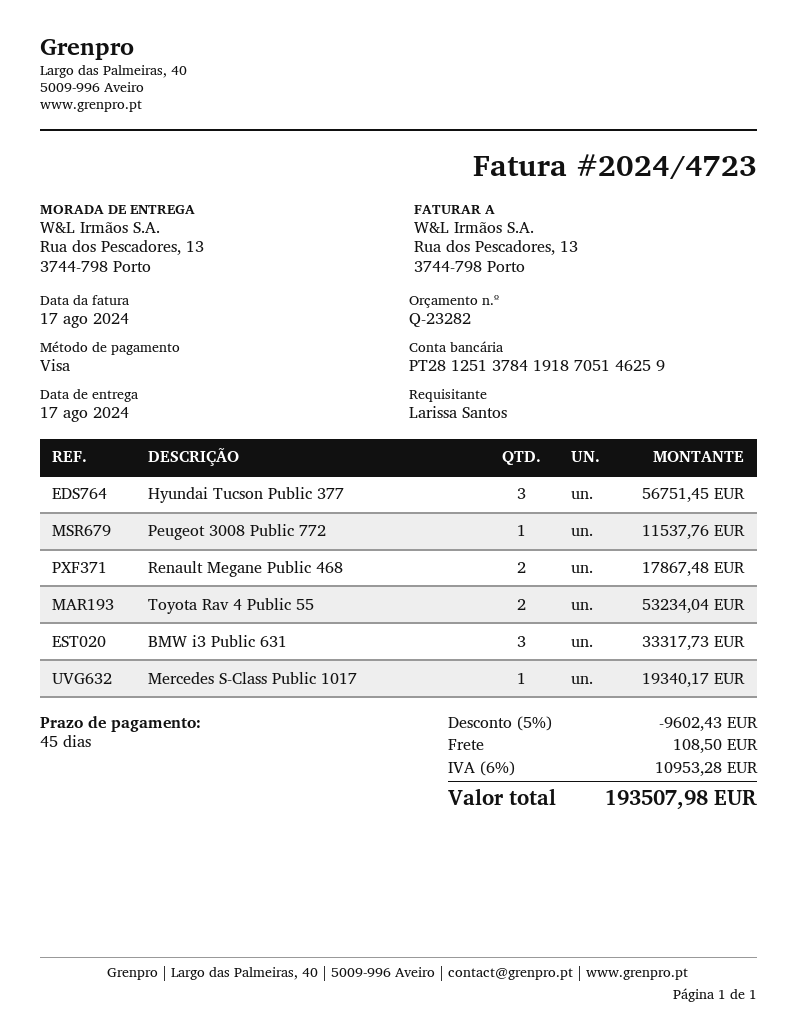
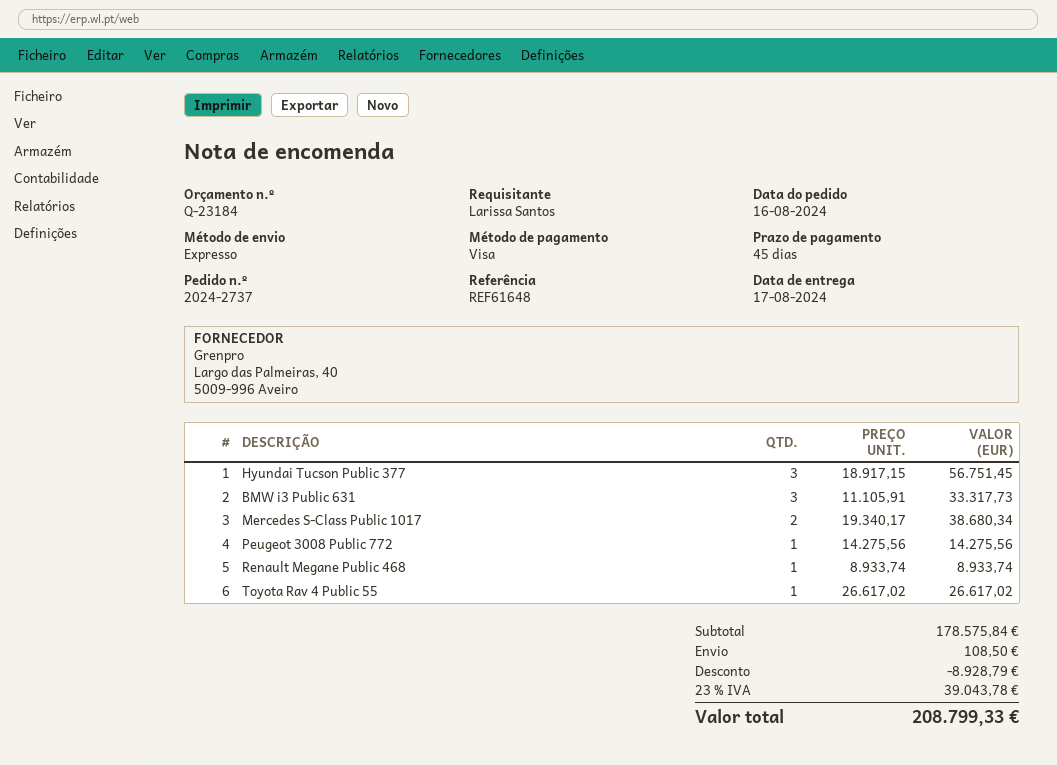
quote number: Q-23282 -> Q-23184
Peugeot 3008 Public 772: 1 for 11537.76 -> 1 for 14275.56
Renault Megane Public 468: 2 for 17867.48 -> 1 for 8933.74
Toyota Rav 4 Public 55: 2 for 53234.04 -> 1 for 26617.02
Mercedes S-Class Public 1017: 1 for 19340.17 -> 2 for 38680.34
discount: 9602.43 -> 8928.79
tax: 6% = 10953.28 -> 23% = 39043.78
total: 193507.98 -> 208799.33

